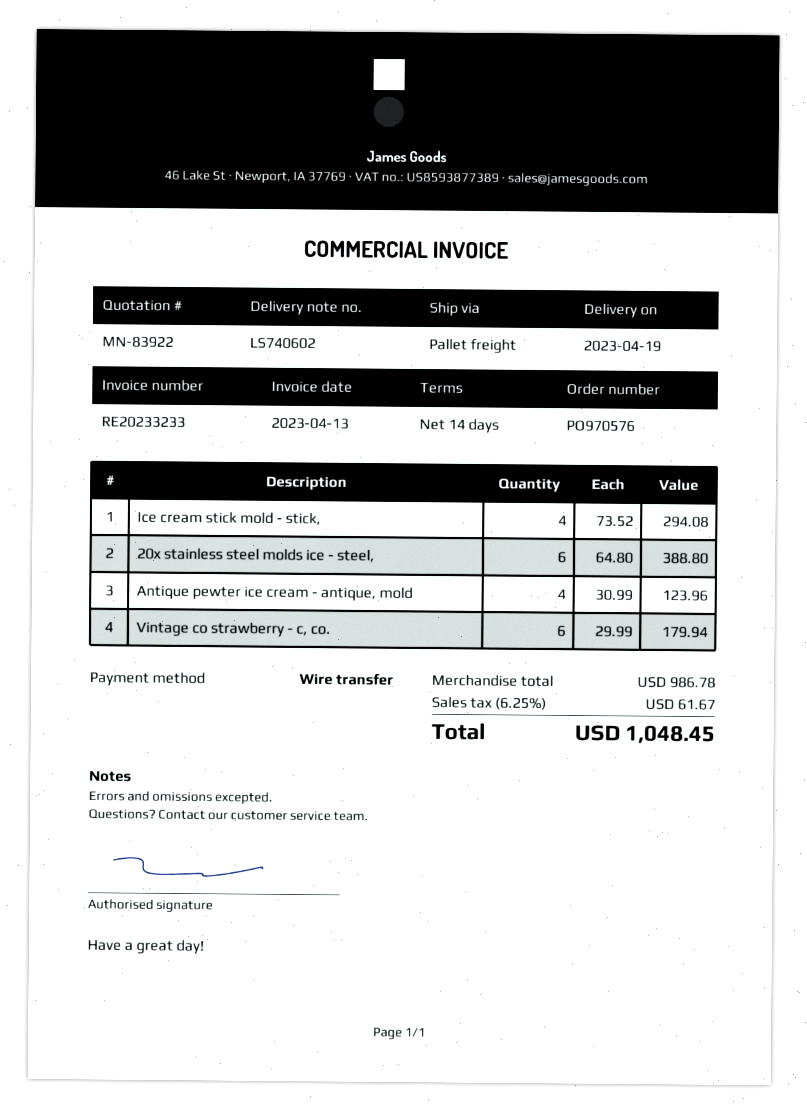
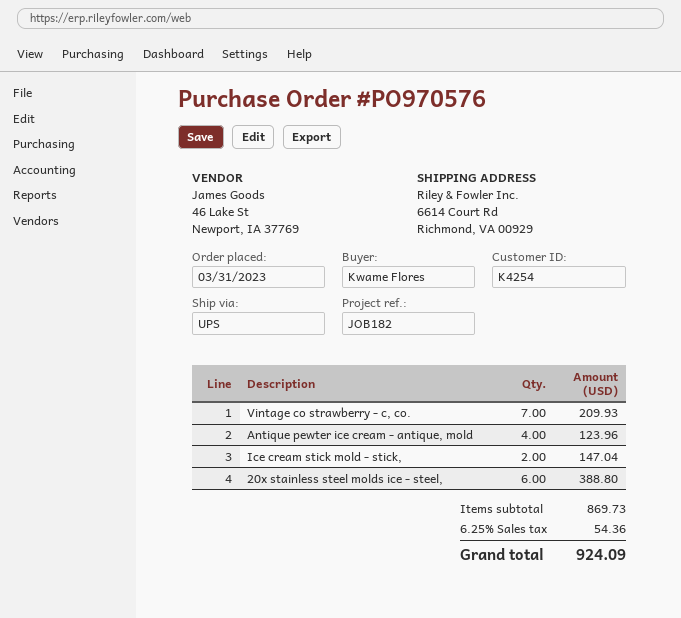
shipping method: pallet freight -> UPS
Ice cream stick mold - stick,: 4 for 294.08 -> 2 for 147.04
Vintage co strawberry - c, co.: 6 for 179.94 -> 7 for 209.93
subtotal: 986.78 -> 869.73
tax: 6.25% = 61.67 -> 6.25% = 54.36
total: 1048.45 -> 924.09

